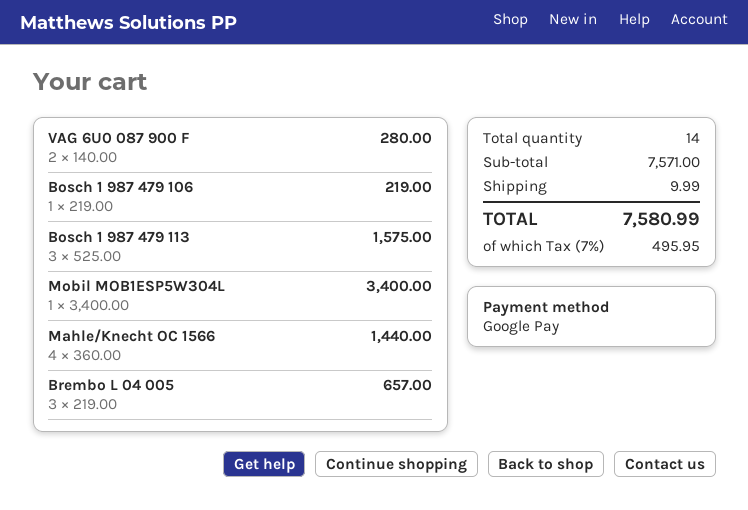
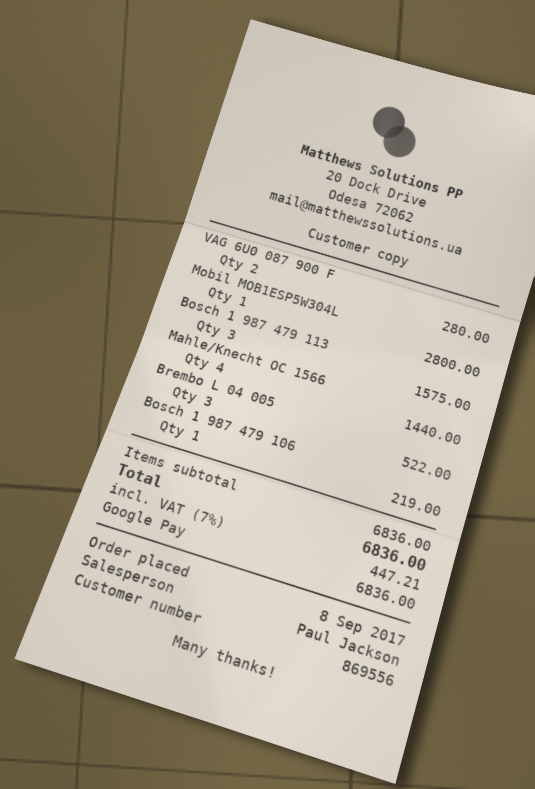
Mobil MOB1ESP5W304L: 1 for 3400.00 -> 1 for 2800.00
Brembo L 04 005: 3 for 657.00 -> 3 for 522.00
subtotal: 7571.00 -> 6836.00
shipping: 9.99 -> none
tax: 7% = 495.95 -> 7% = 447.21
total: 7580.99 -> 6836.00

